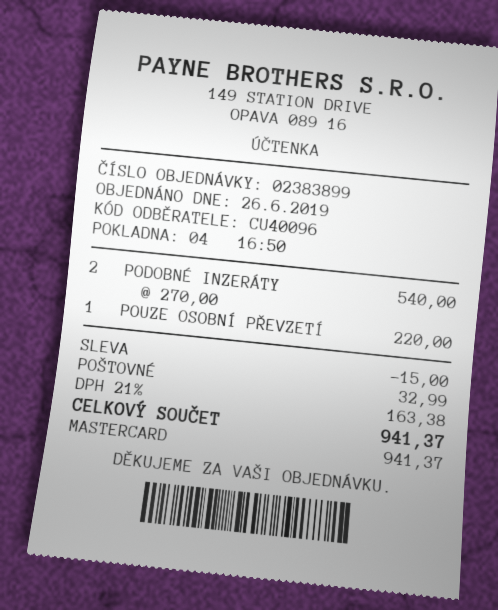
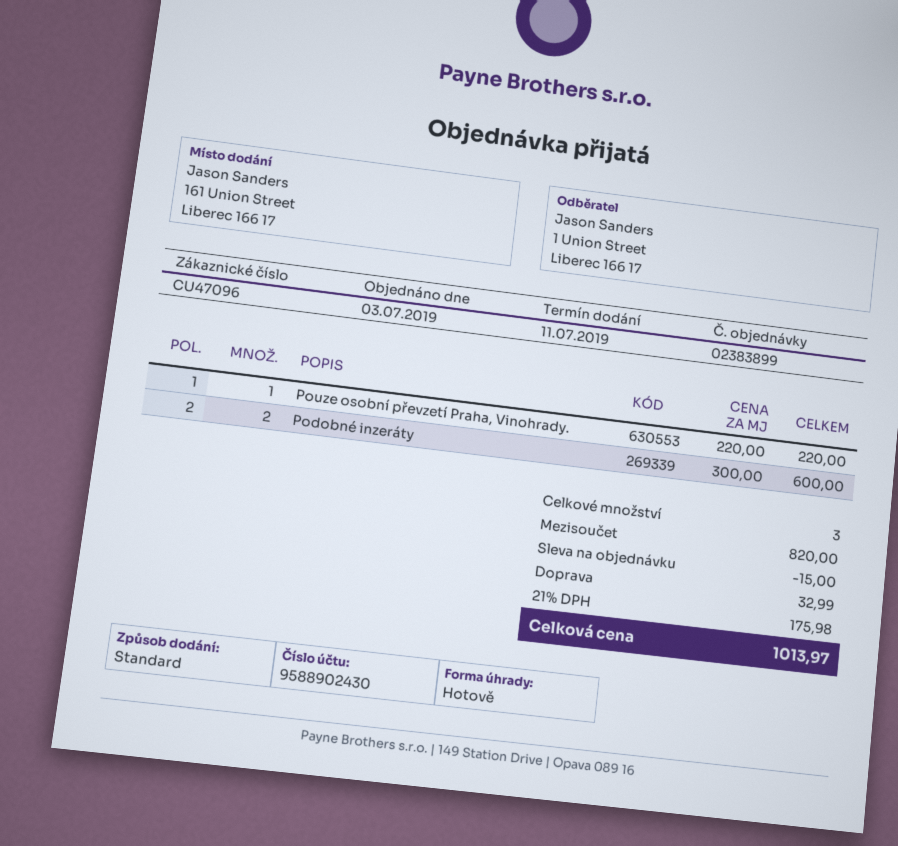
order date: 2019-06-26 -> 2019-07-03
customer number: CU40096 -> CU47096
payment method: Mastercard -> cash
PODOBNÉ INZERÁTY: 2 x 270.00 = 540.00 -> 2 x 300.00 = 600.00
tax: 21% = 163.38 -> 21% = 175.98
total: 941.37 -> 1013.97

